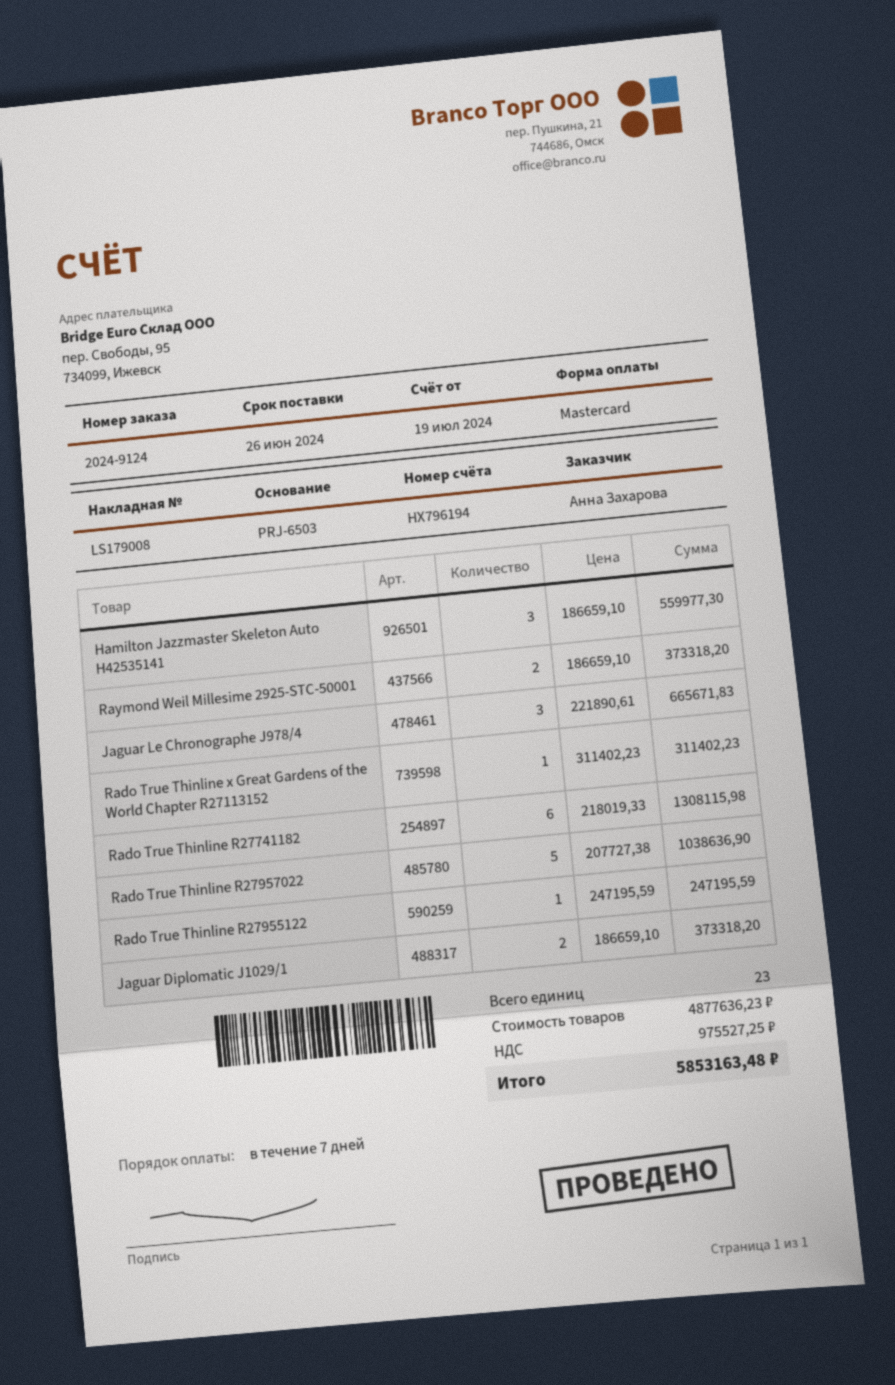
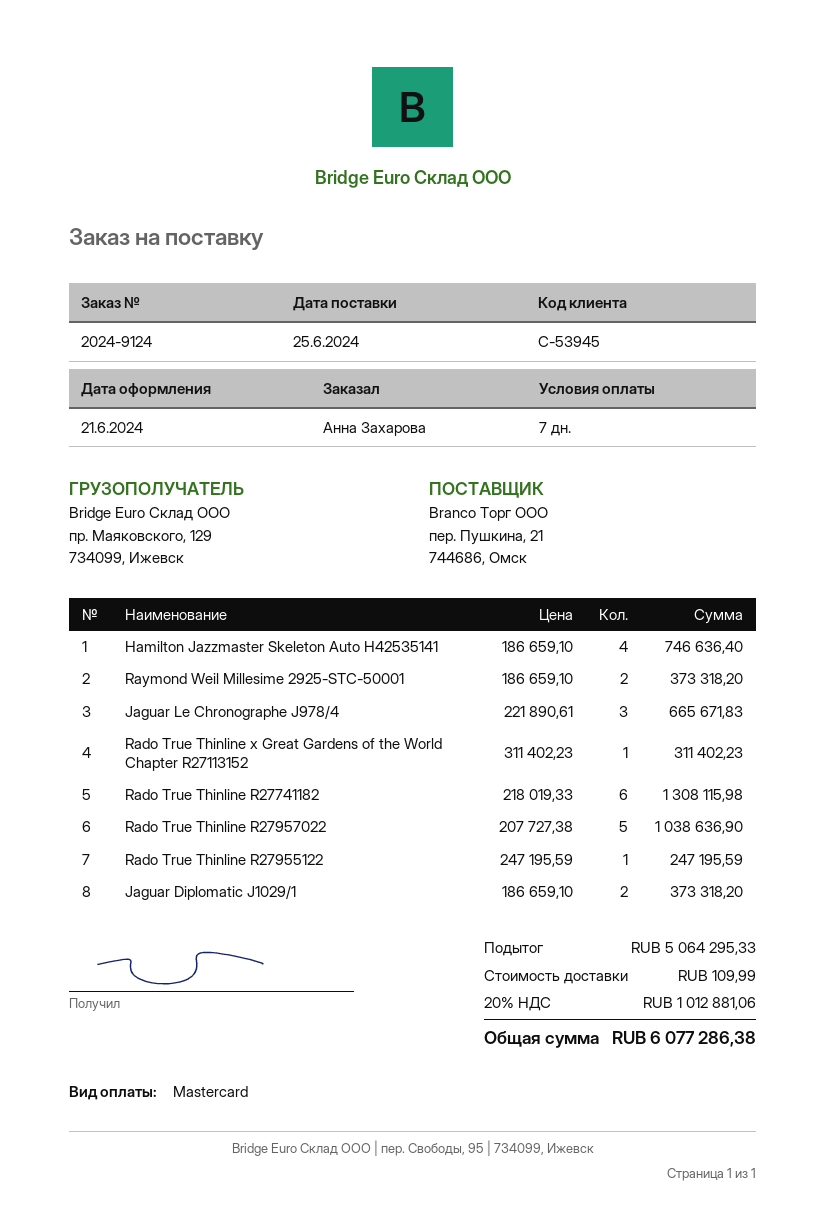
delivery date: 2024-06-26 -> 2024-06-25
Hamilton Jazzmaster Skeleton Auto H42535141: 3 x 186659.10 = 559977.30 -> 4 x 186659.10 = 746636.40
subtotal: 4877636.23 -> 5064295.33
shipping: none -> 109.99
tax: 975527.25 -> 1012881.06
total: 5853163.48 -> 6077286.38

